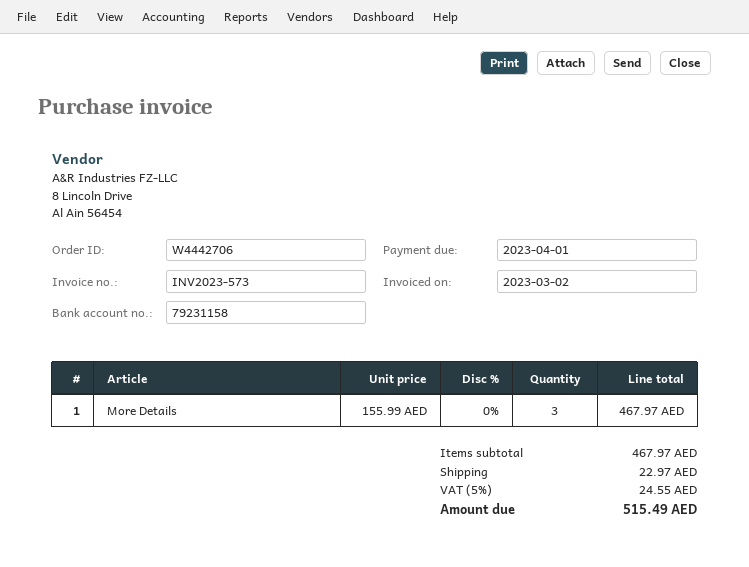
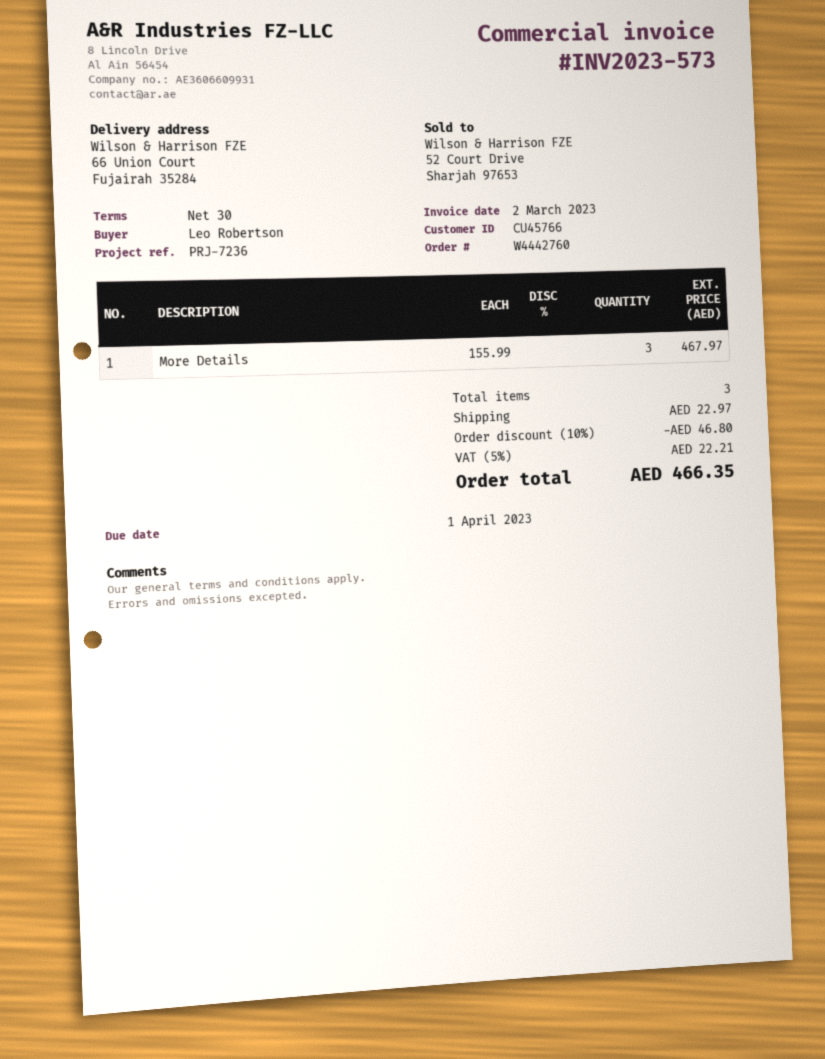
order number: W4442706 -> W4442760
discount: none -> 10% = 46.80
tax: 5% = 24.55 -> 5% = 22.21
total: 515.49 -> 466.35

